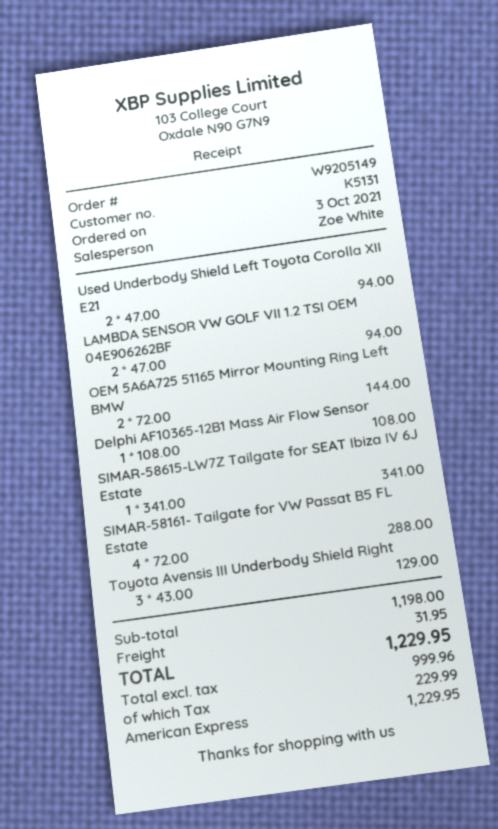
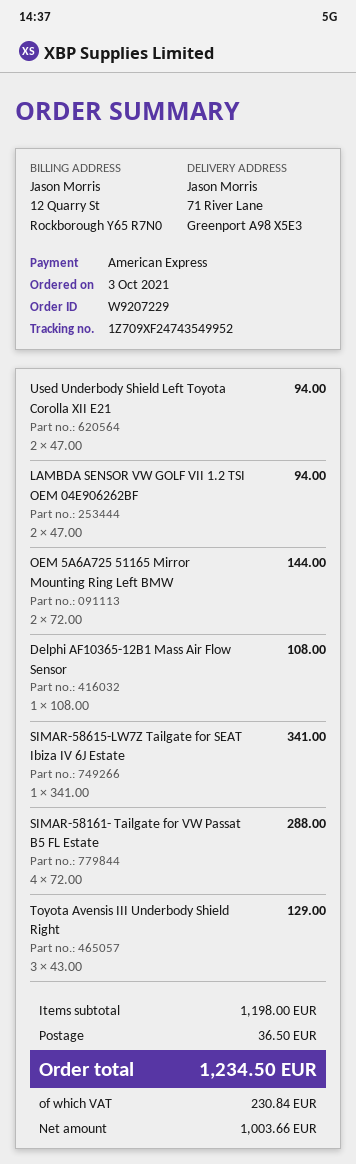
order number: W9205149 -> W9207229
shipping: 31.95 -> 36.50
net: 999.96 -> 1003.66
tax: 229.99 -> 230.84
total: 1229.95 -> 1234.50

